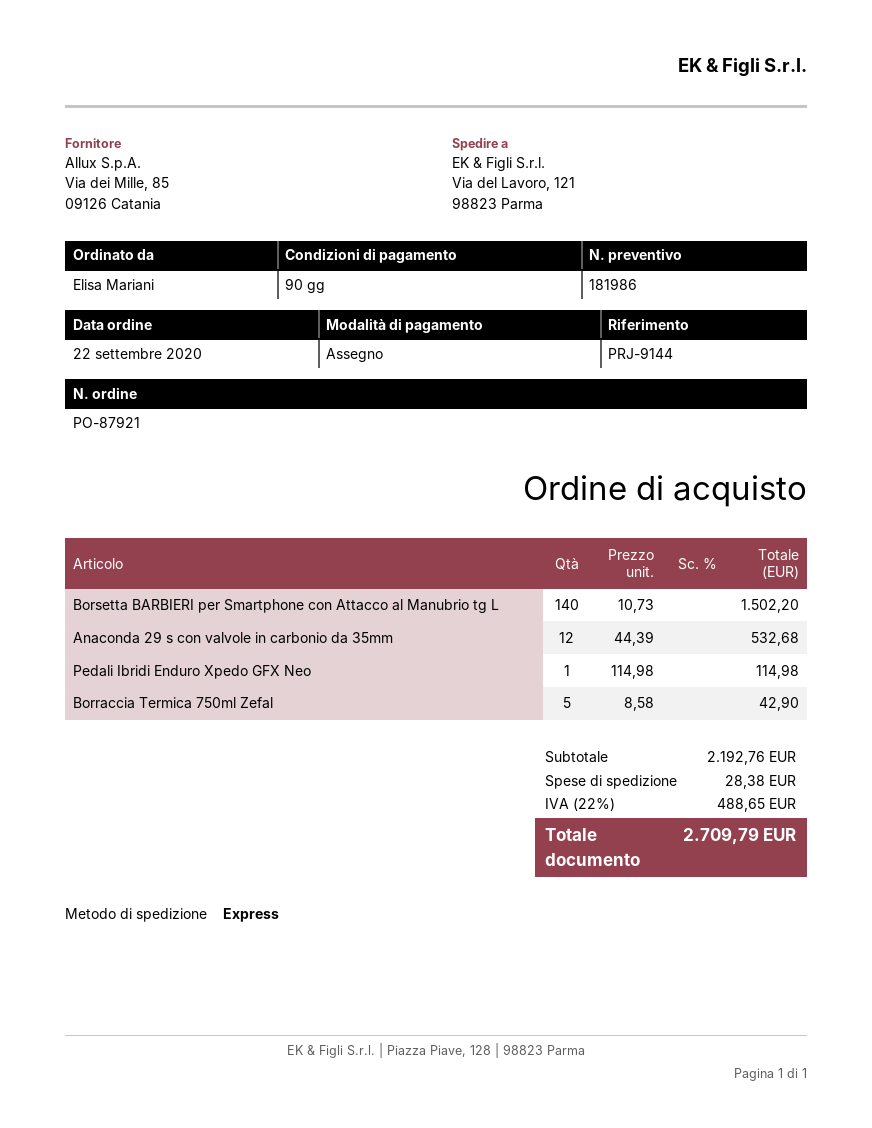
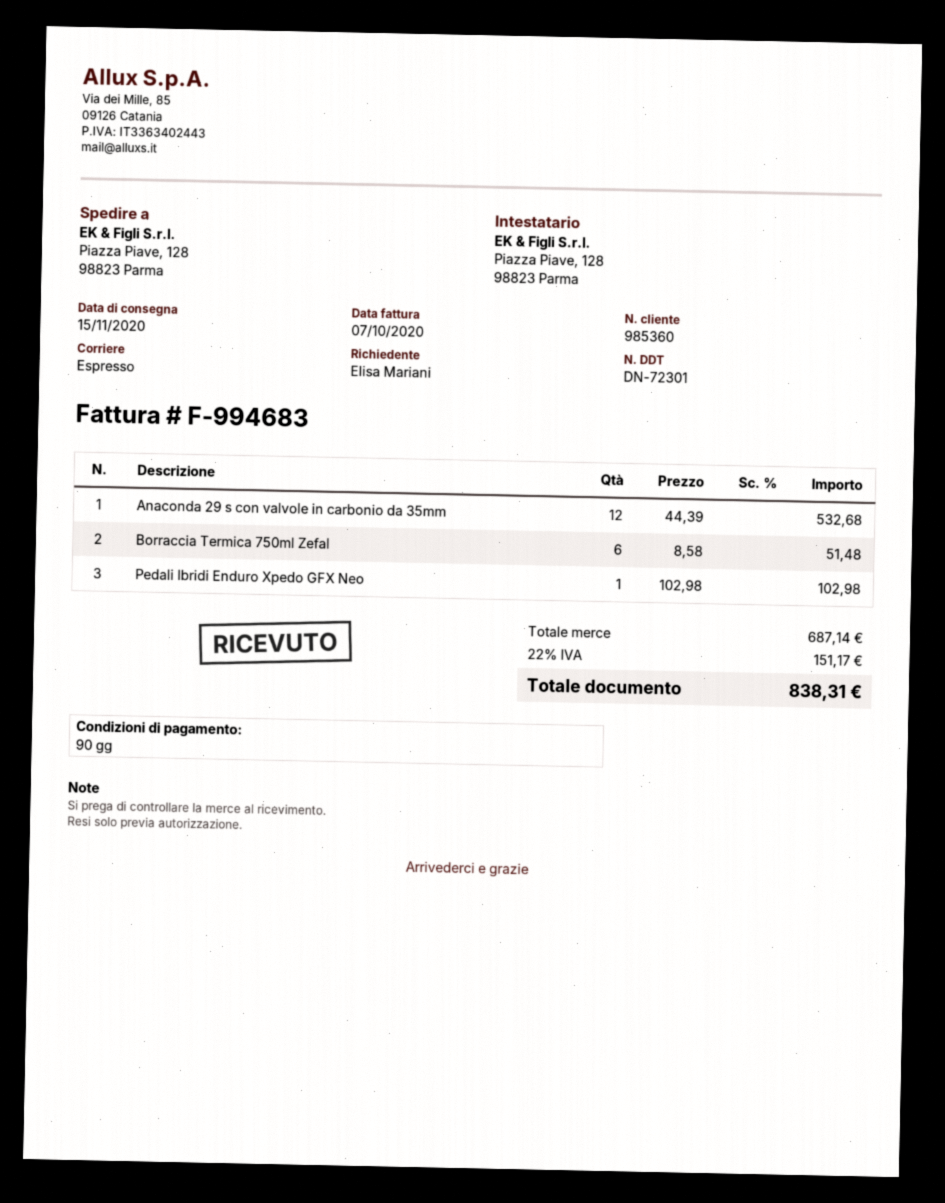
ship to: Via del Lavoro, 121, 98823 Parma -> Piazza Piave, 128, 98823 Parma
Borsetta BARBIERI per Smartphone con Attacco al Manubrio tg L: 140 x 10.73 = 1502.20 -> none
Pedali Ibridi Enduro Xpedo GFX Neo: 1 x 114.98 = 114.98 -> 1 x 102.98 = 102.98
Borraccia Termica 750ml Zefal: 5 x 8.58 = 42.90 -> 6 x 8.58 = 51.48
subtotal: 2192.76 -> 687.14
shipping: 28.38 -> none
tax: 22% = 488.65 -> 22% = 151.17
total: 2709.79 -> 838.31

